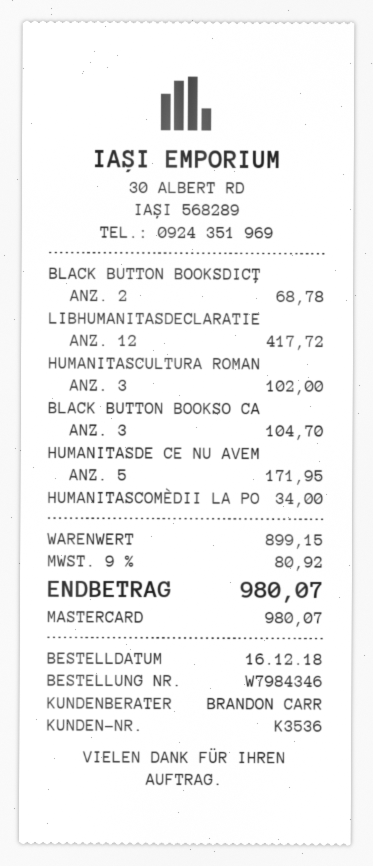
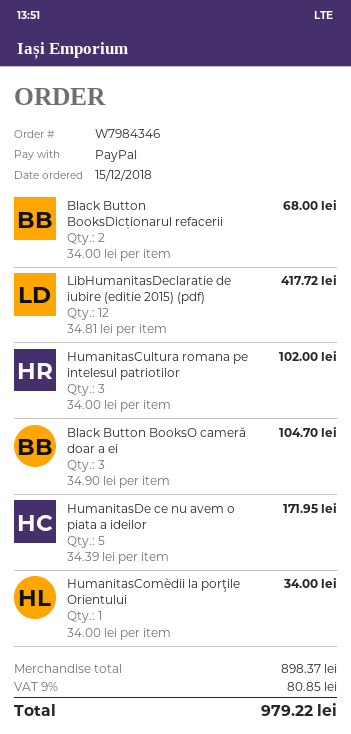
order date: 2018-12-16 -> 2018-12-15
payment method: Mastercard -> PayPal
BLACK BUTTON BOOKSDICȚ: 2 for 68.78 -> 2 for 68.00
subtotal: 899.15 -> 898.37
tax: 9% = 80.92 -> 9% = 80.85
total: 980.07 -> 979.22

